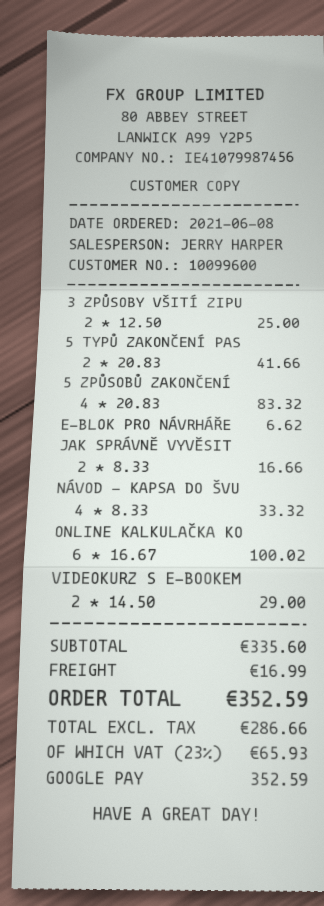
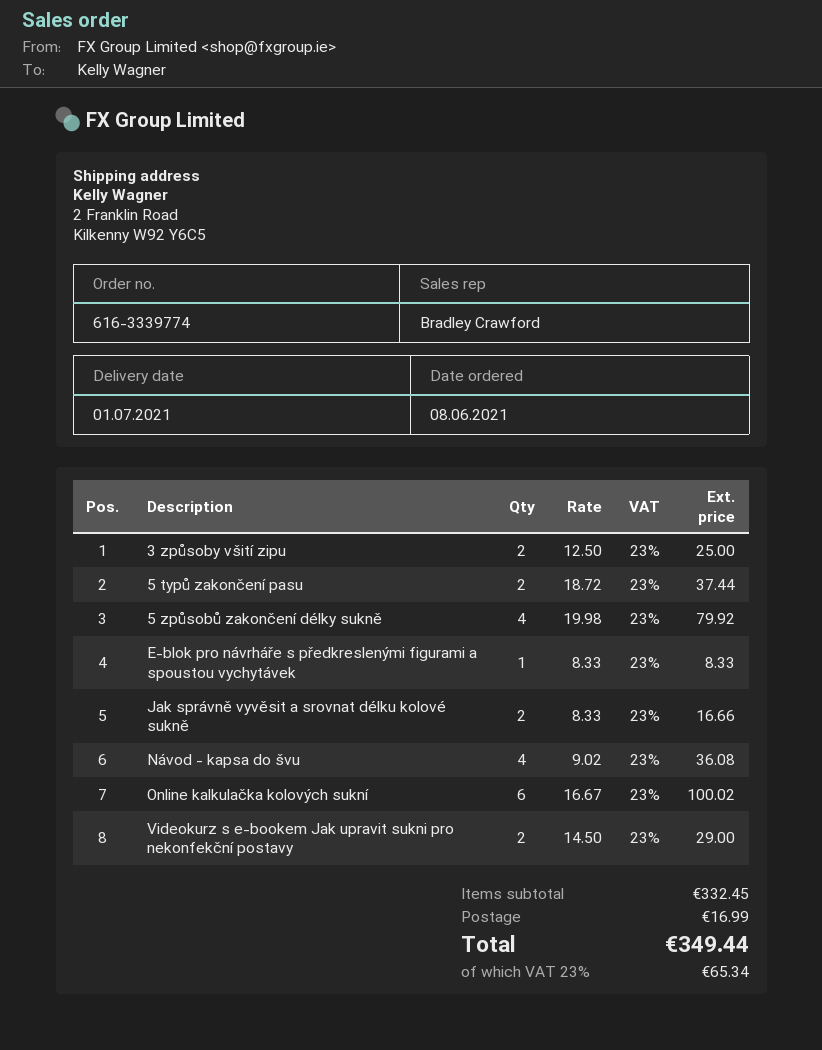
sales rep: JERRY HARPER -> Bradley Crawford
5 TYPŮ ZAKONČENÍ PAS: 2 x 20.83 = 41.66 -> 2 x 18.72 = 37.44
5 ZPŮSOBŮ ZAKONČENÍ: 4 x 20.83 = 83.32 -> 4 x 19.98 = 79.92
E-BLOK PRO NÁVRHÁŘE: 1 x 6.62 = 6.62 -> 1 x 8.33 = 8.33
NÁVOD - KAPSA DO ŠVU: 4 x 8.33 = 33.32 -> 4 x 9.02 = 36.08
subtotal: 335.60 -> 332.45
tax: 23% = 65.93 -> 23% = 65.34
total: 352.59 -> 349.44

